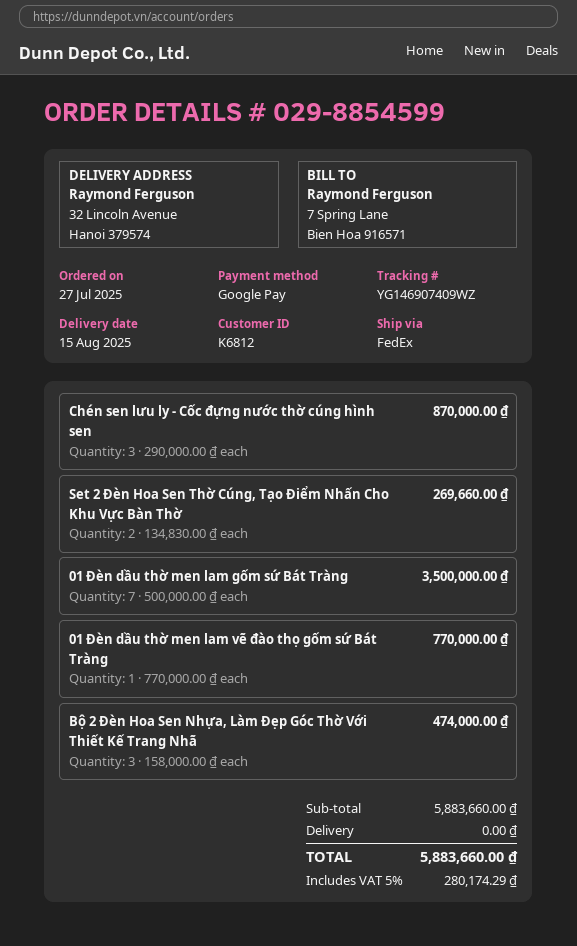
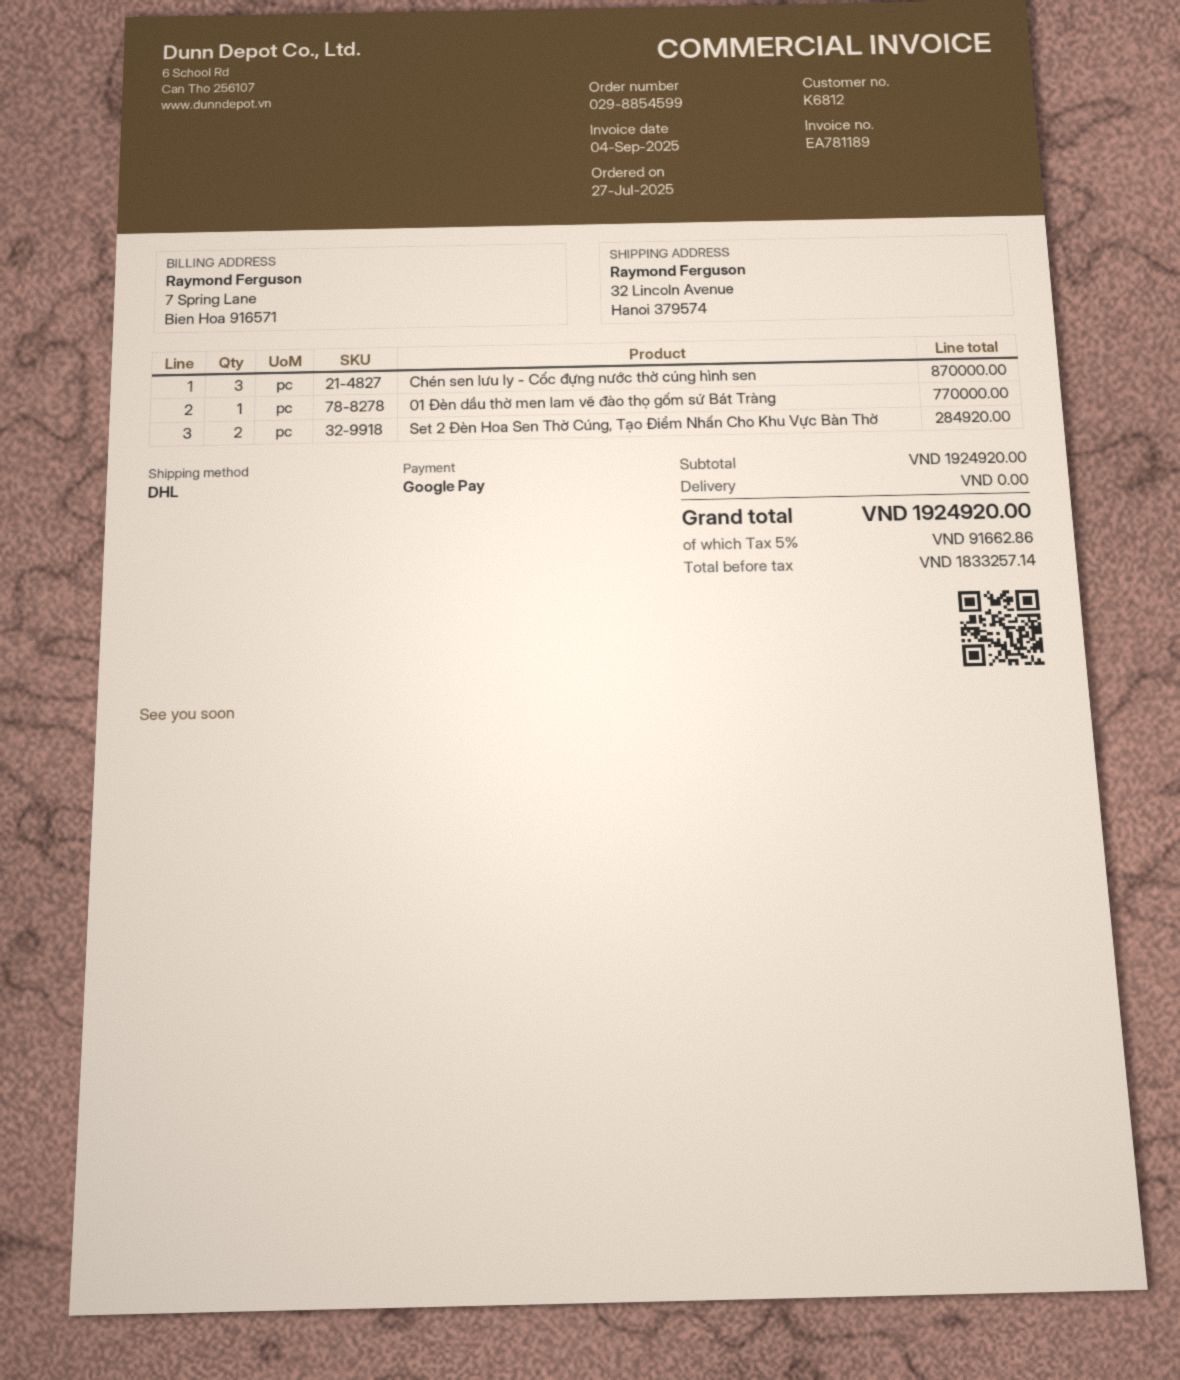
shipping method: FedEx -> DHL
Set 2 Đèn Hoa Sen Thờ Cúng, Tạo Điểm Nhấn Cho Khu Vực Bàn Thờ: 2 for 269660.00 -> 2 for 284920.00
01 Đèn dầu thờ men lam gốm sứ Bát Tràng: 7 for 3500000.00 -> none
Bộ 2 Đèn Hoa Sen Nhựa, Làm Đẹp Góc Thờ Với Thiết Kế Trang Nhã: 3 for 474000.00 -> none
subtotal: 5883660.00 -> 1924920.00
tax: 5% = 280174.29 -> 5% = 91662.86
total: 5883660.00 -> 1924920.00

